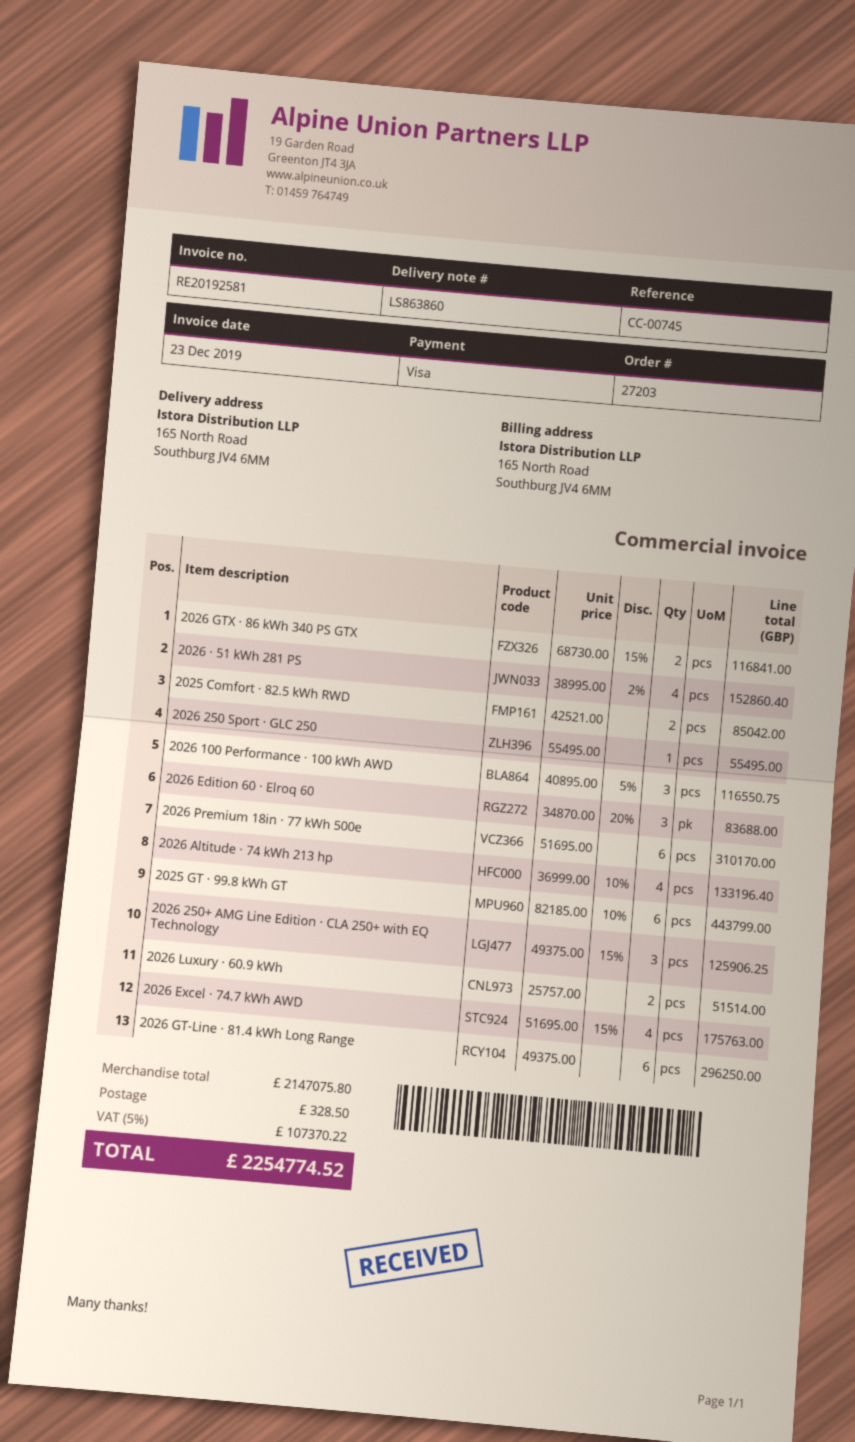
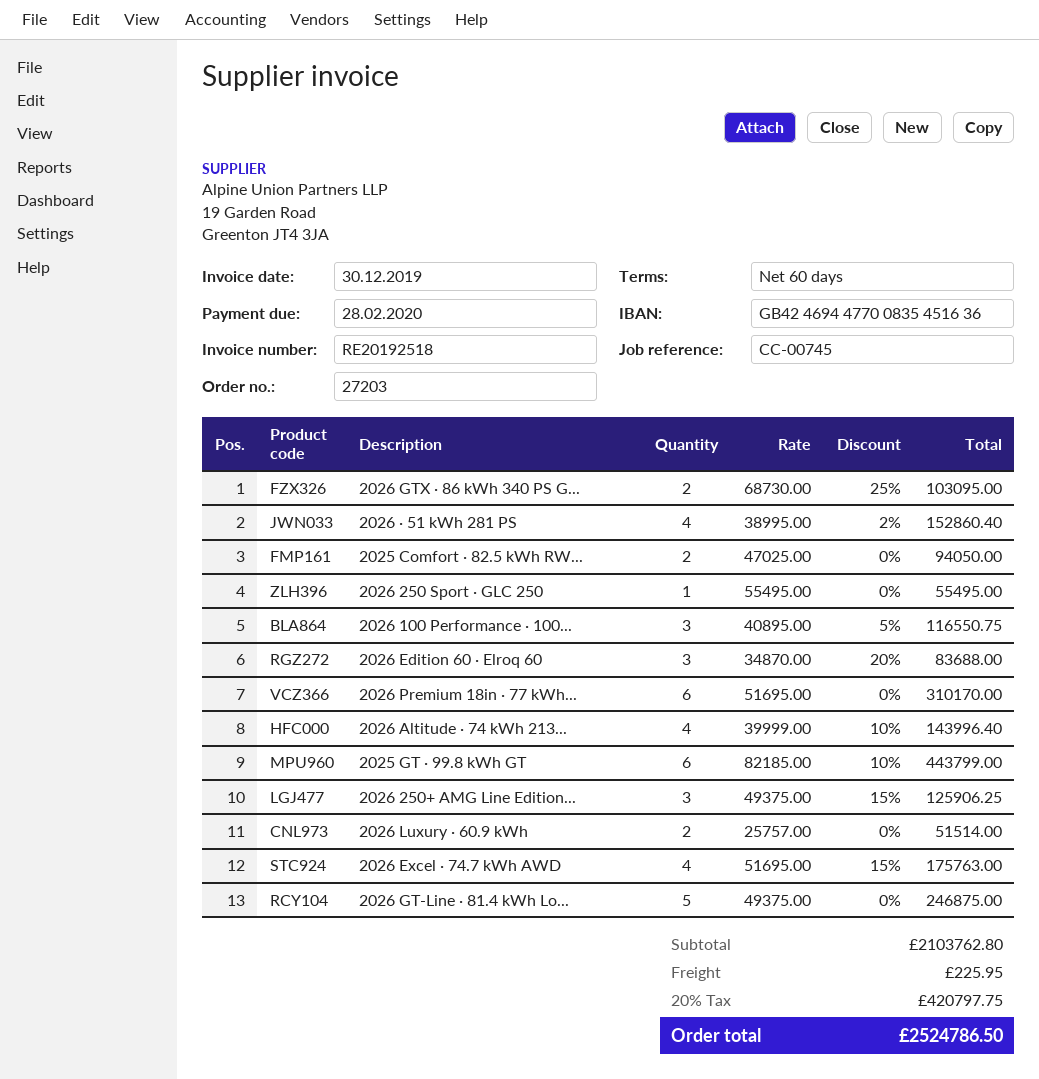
invoice number: RE20192581 -> RE20192518
invoice date: 2019-12-23 -> 2019-12-30
2026 GTX · 86 kWh 340 PS GTX: 2 x 68730.00 - 15% = 116841.00 -> 2 x 68730.00 - 25% = 103095.00
2025 Comfort · 82.5 kWh RWD: 2 x 42521.00 = 85042.00 -> 2 x 47025.00 = 94050.00
2026 Altitude · 74 kWh 213 hp: 4 x 36999.00 - 10% = 133196.40 -> 4 x 39999.00 - 10% = 143996.40
2026 GT-Line · 81.4 kWh Long Range: 6 x 49375.00 = 296250.00 -> 5 x 49375.00 = 246875.00
subtotal: 2147075.80 -> 2103762.80
shipping: 328.50 -> 225.95
tax: 5% = 107370.22 -> 20% = 420797.75
total: 2254774.52 -> 2524786.50

